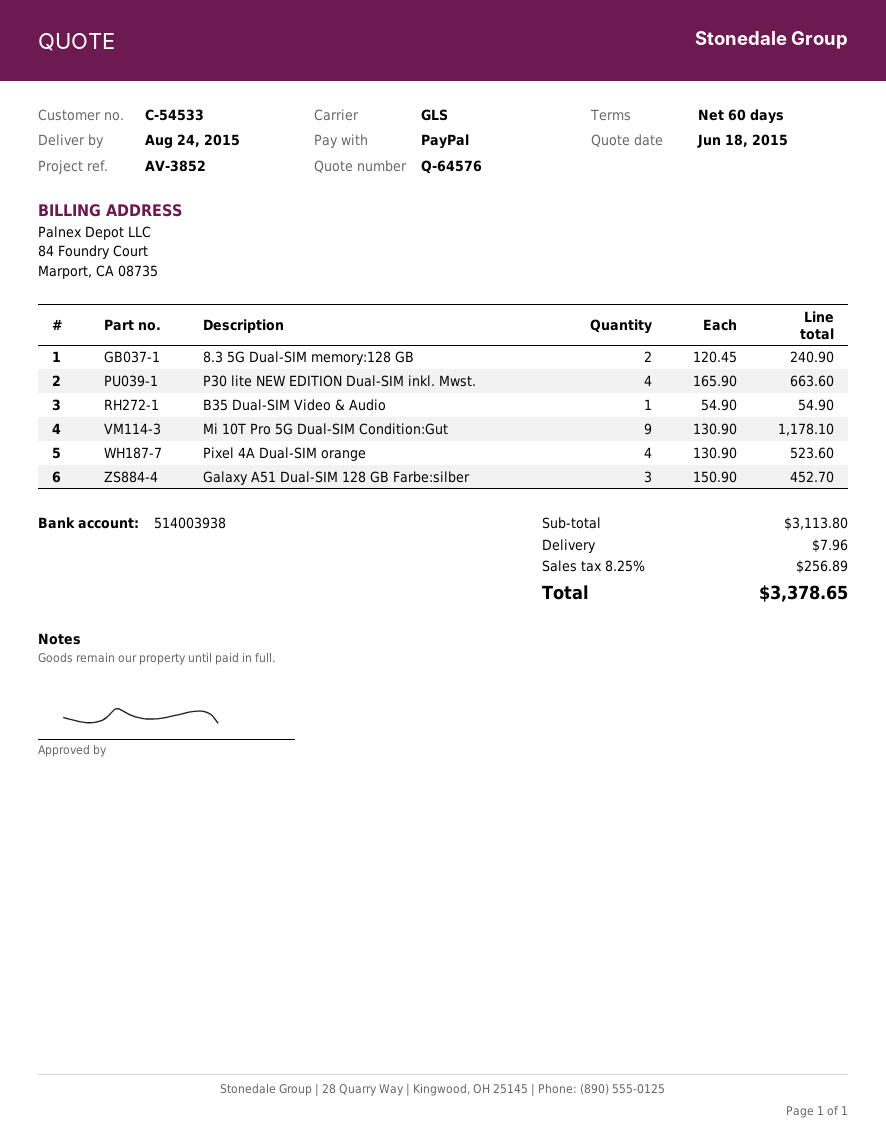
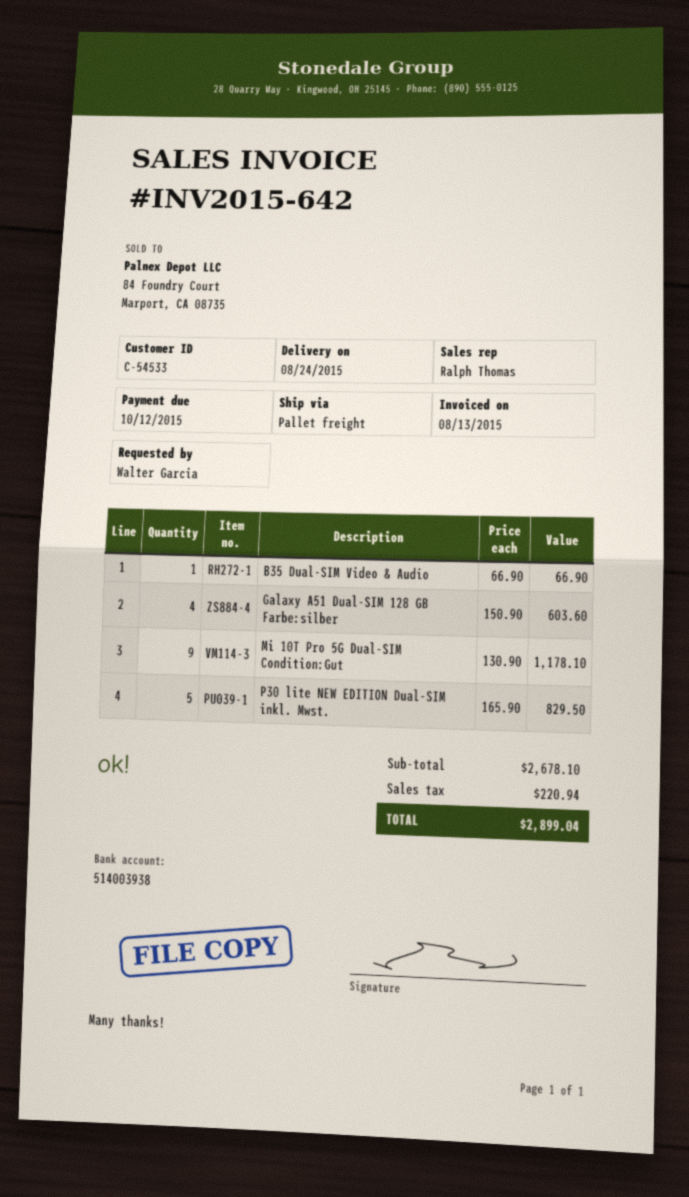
shipping method: GLS -> pallet freight
8.3 5G Dual-SIM memory:128 GB: 2 x 120.45 = 240.90 -> none
P30 lite NEW EDITION Dual-SIM inkl. Mwst.: 4 x 165.90 = 663.60 -> 5 x 165.90 = 829.50
B35 Dual-SIM Video & Audio: 1 x 54.90 = 54.90 -> 1 x 66.90 = 66.90
Pixel 4A Dual-SIM orange: 4 x 130.90 = 523.60 -> none
Galaxy A51 Dual-SIM 128 GB Farbe:silber: 3 x 150.90 = 452.70 -> 4 x 150.90 = 603.60
subtotal: 3113.80 -> 2678.10
shipping: 7.96 -> none
tax: 256.89 -> 220.94
total: 3378.65 -> 2899.04

